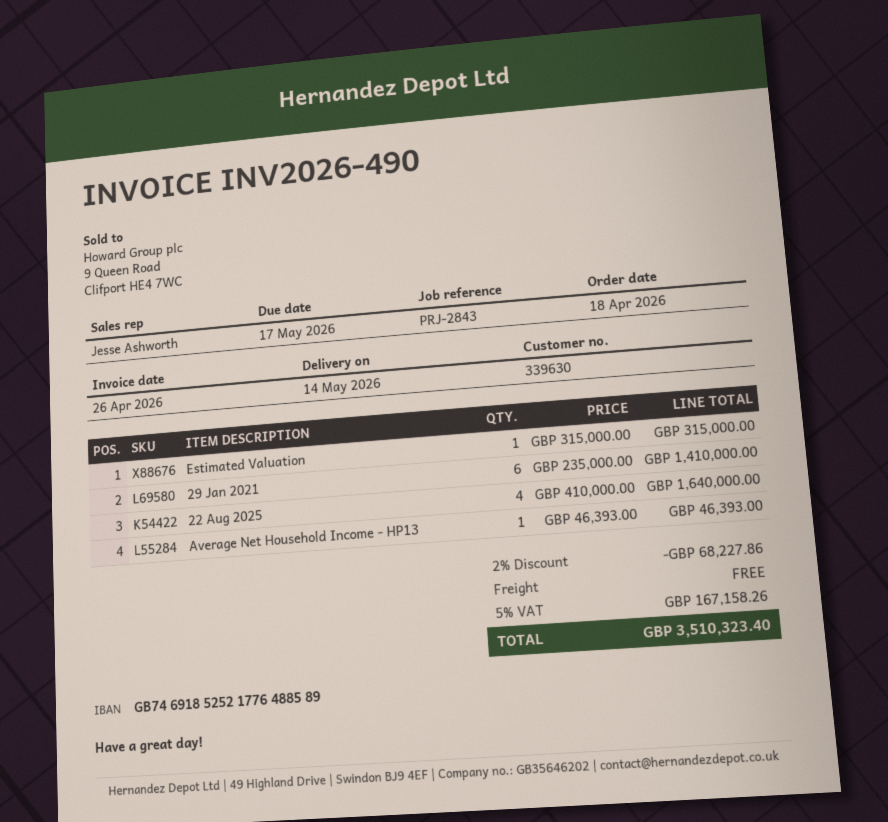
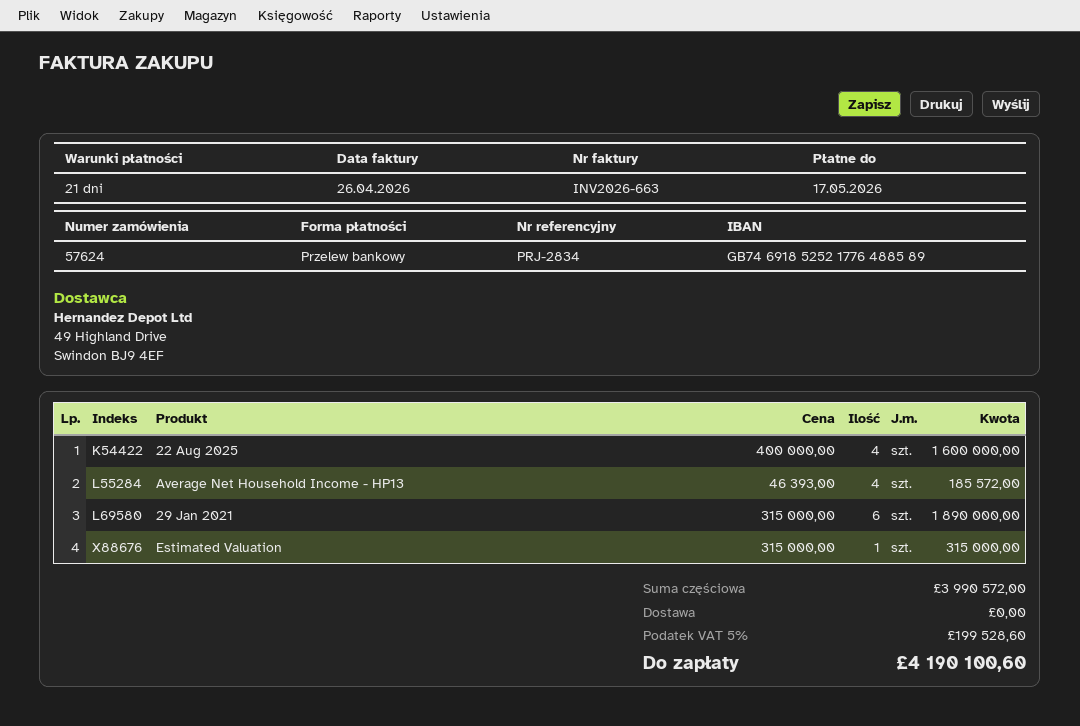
invoice number: INV2026-490 -> INV2026-663
reference: PRJ-2843 -> PRJ-2834
29 Jan 2021: 6 x 235000.00 = 1410000.00 -> 6 x 315000.00 = 1890000.00
22 Aug 2025: 4 x 410000.00 = 1640000.00 -> 4 x 400000.00 = 1600000.00
Average Net Household Income - HP13: 1 x 46393.00 = 46393.00 -> 4 x 46393.00 = 185572.00
discount: 2% = 68227.86 -> none
tax: 5% = 167158.26 -> 5% = 199528.60
total: 3510323.40 -> 4190100.60

